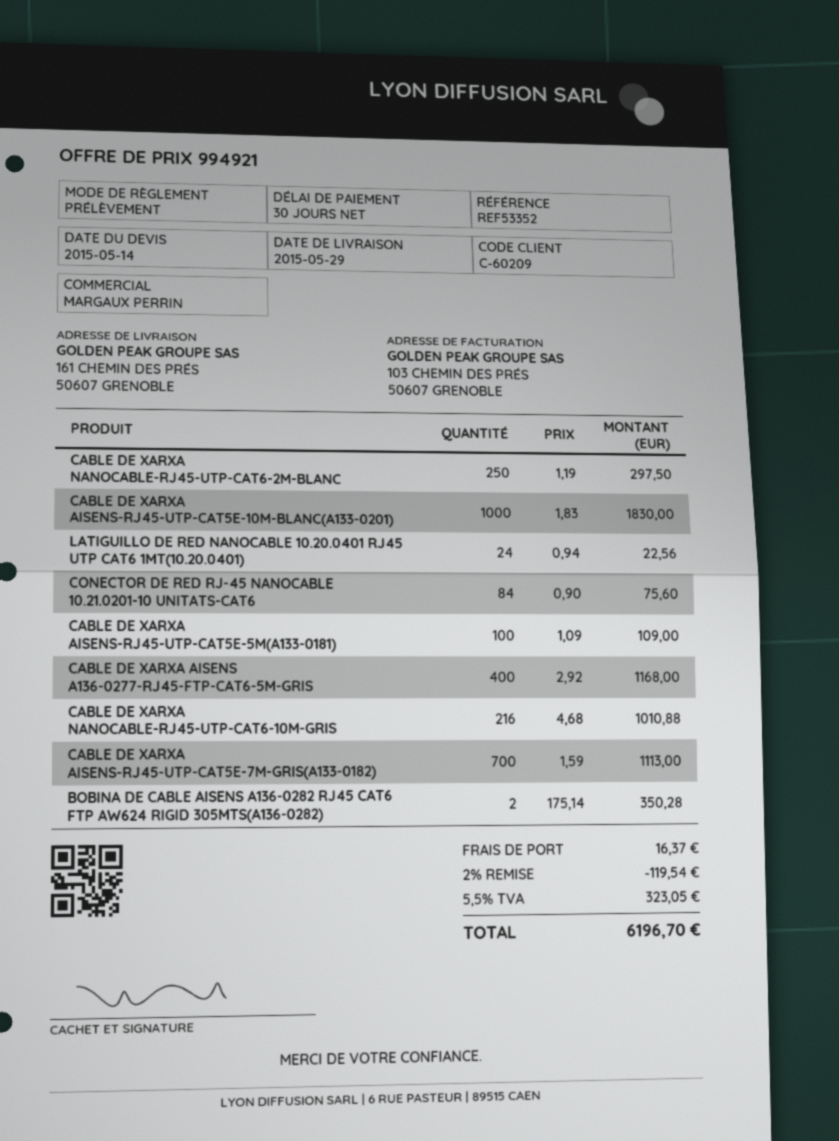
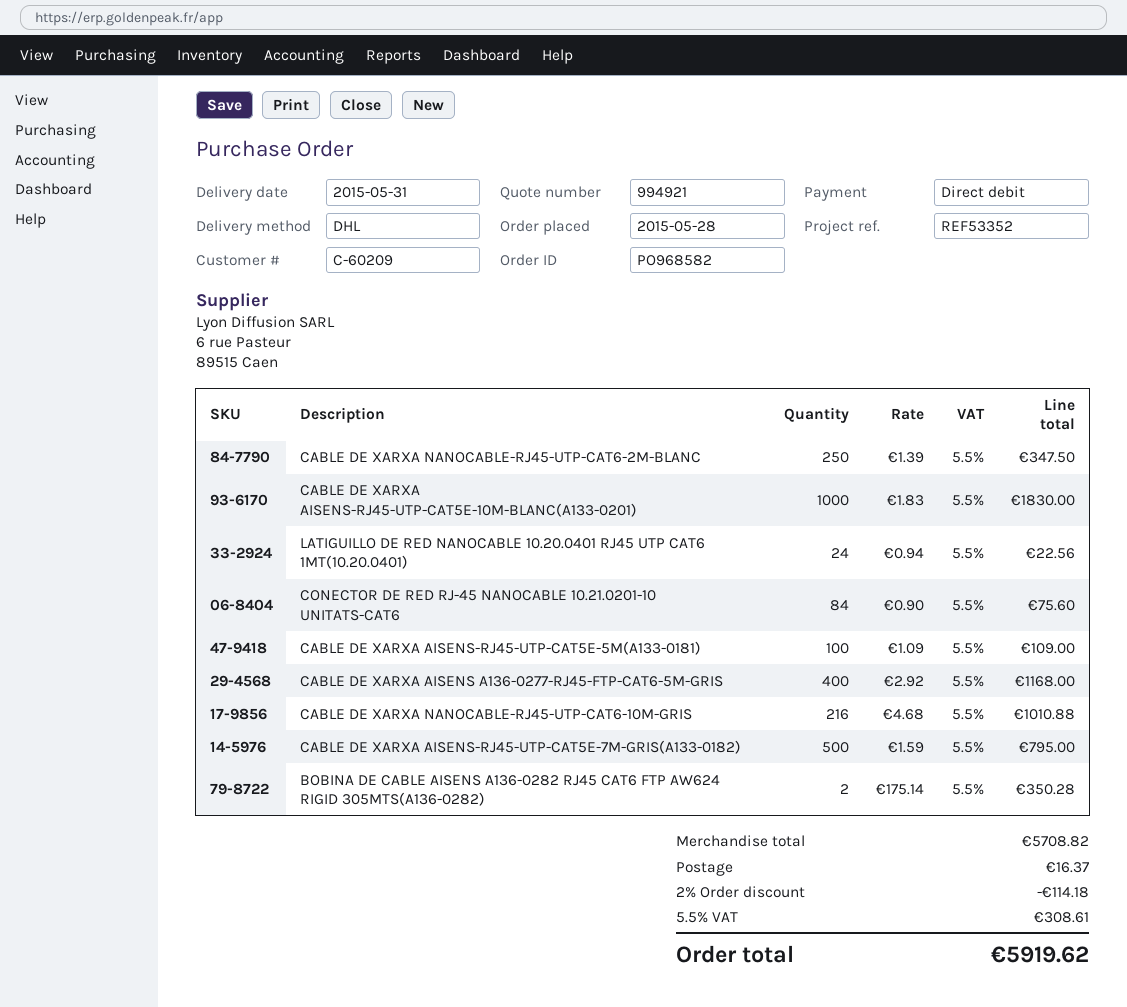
delivery date: 2015-05-29 -> 2015-05-31
CABLE DE XARXA NANOCABLE-RJ45-UTP-CAT6-2M-BLANC: 250 x 1.19 = 297.50 -> 250 x 1.39 = 347.50
CABLE DE XARXA AISENS-RJ45-UTP-CAT5E-7M-GRIS(A133-0182): 700 x 1.59 = 1113.00 -> 500 x 1.59 = 795.00
discount: 2% = 119.54 -> 2% = 114.18
tax: 5.5% = 323.05 -> 5.5% = 308.61
total: 6196.70 -> 5919.62

